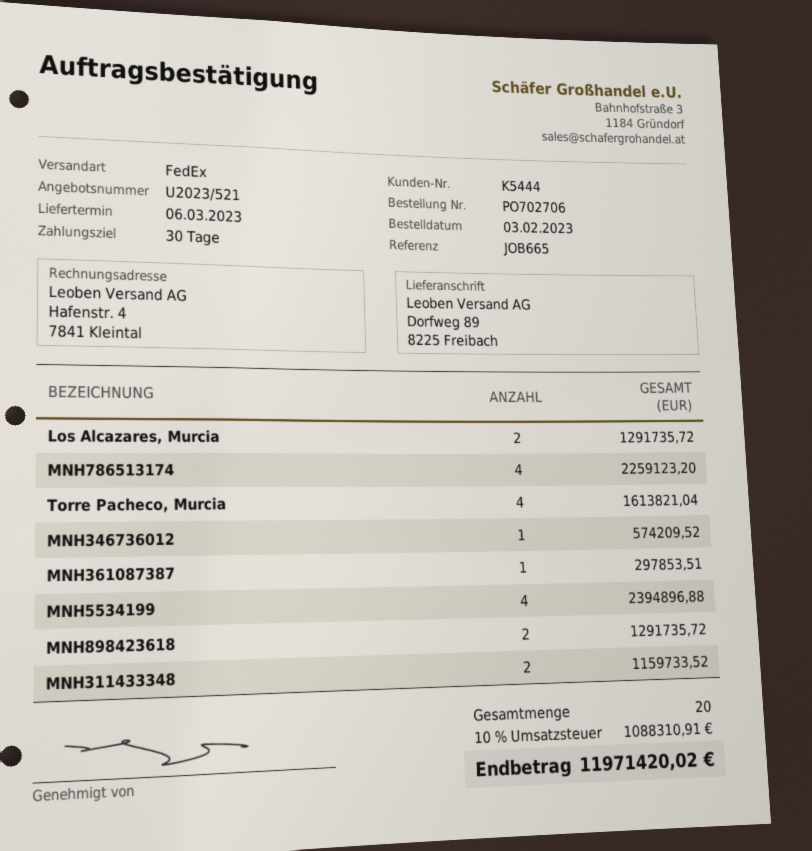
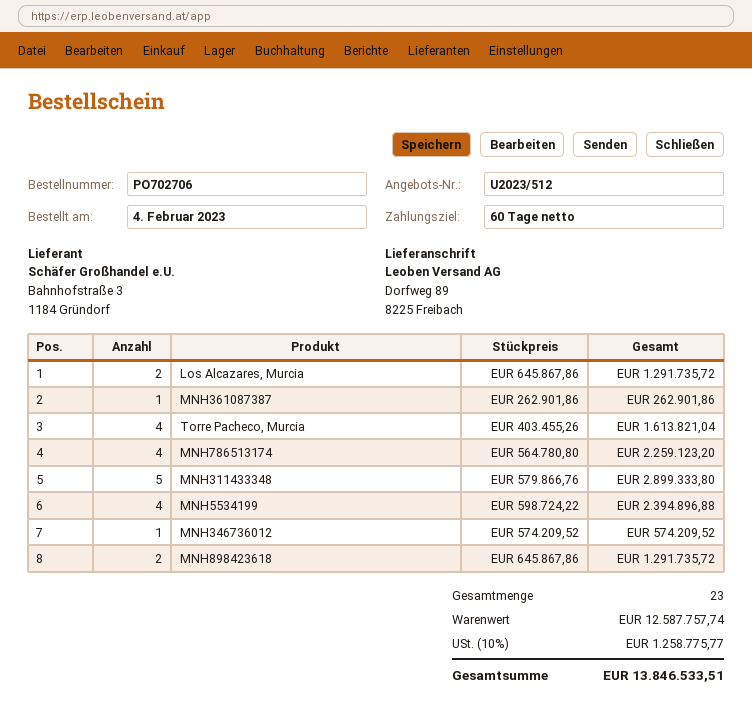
quote number: U2023/521 -> U2023/512
order date: 2023-02-03 -> 2023-02-04
payment terms: 30 days -> 60 days
MNH361087387: 1 for 297853.51 -> 1 for 262901.86
MNH311433348: 2 for 1159733.52 -> 5 for 2899333.80
total quantity: 20 -> 23
tax: 10% = 1088310.91 -> 10% = 1258775.77
total: 11971420.02 -> 13846533.51

